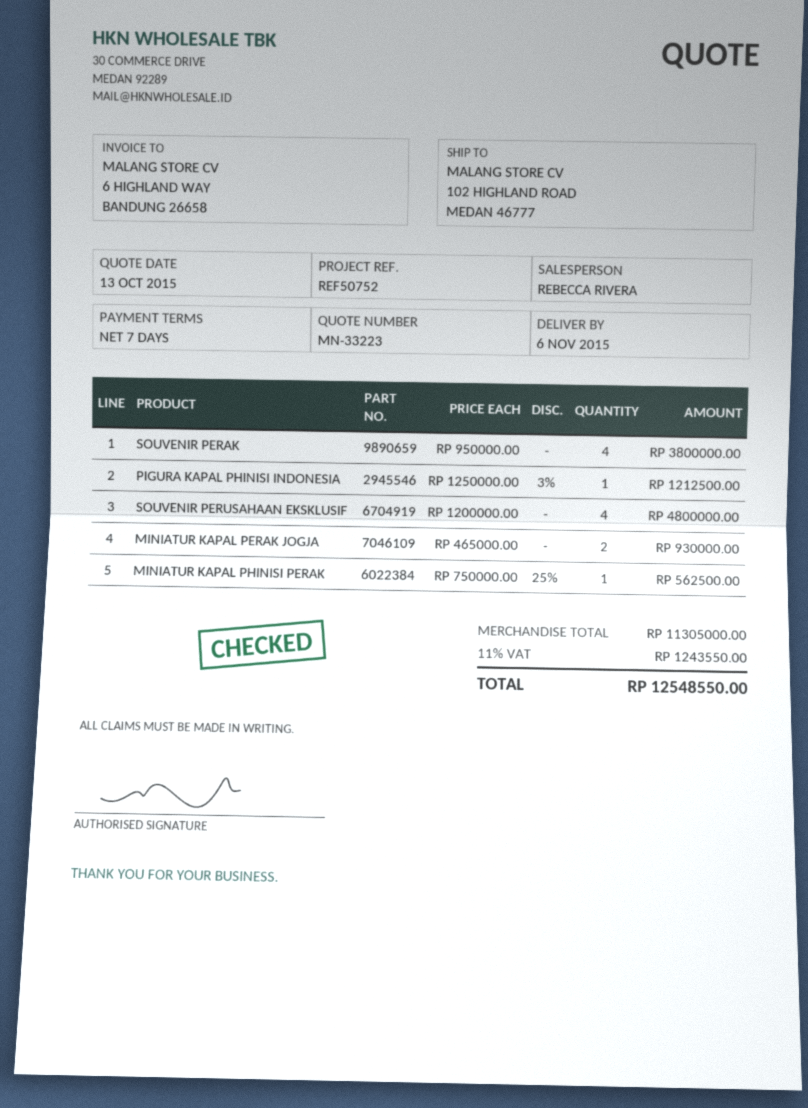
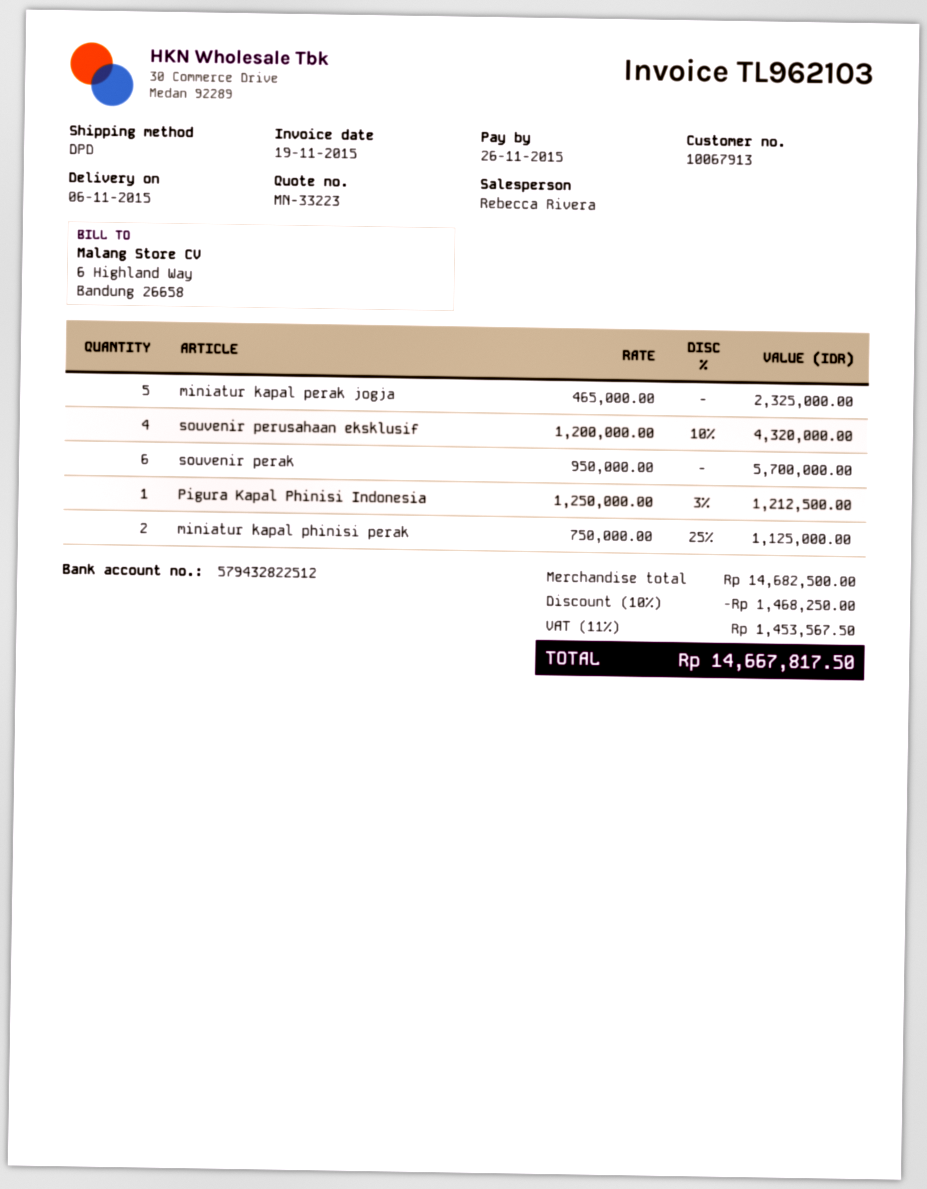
SOUVENIR PERAK: 4 x 950000.00 = 3800000.00 -> 6 x 950000.00 = 5700000.00
SOUVENIR PERUSAHAAN EKSKLUSIF: 4 x 1200000.00 = 4800000.00 -> 4 x 1200000.00 - 10% = 4320000.00
MINIATUR KAPAL PERAK JOGJA: 2 x 465000.00 = 930000.00 -> 5 x 465000.00 = 2325000.00
MINIATUR KAPAL PHINISI PERAK: 1 x 750000.00 - 25% = 562500.00 -> 2 x 750000.00 - 25% = 1125000.00
subtotal: 11305000.00 -> 14682500.00
discount: none -> 10% = 1468250.00
tax: 11% = 1243550.00 -> 11% = 1453567.50
total: 12548550.00 -> 14667817.50

